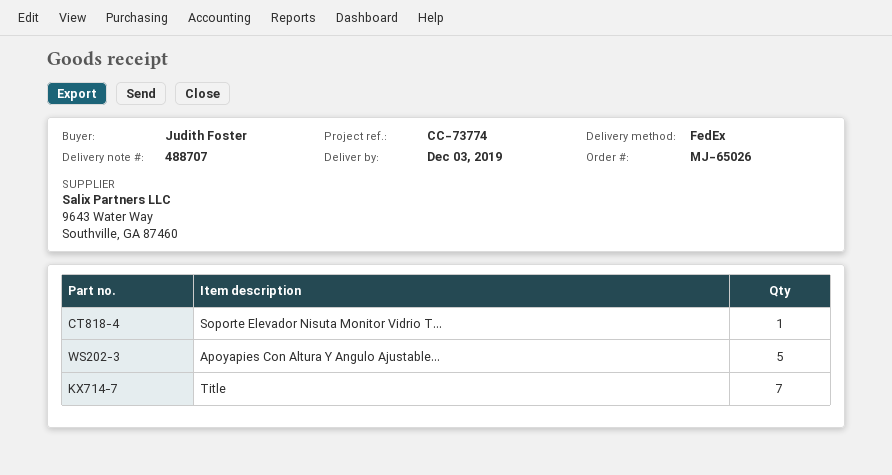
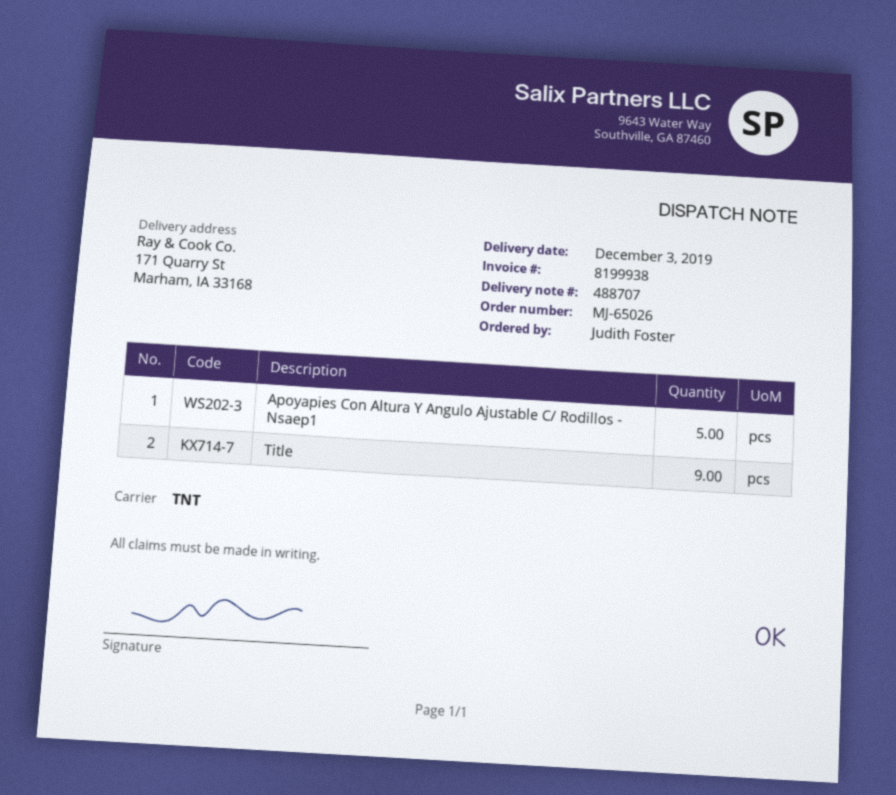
shipping method: FedEx -> TNT
Soporte Elevador Nisuta Monitor Vidrio T...: 1 -> none
Title: 7 -> 9

